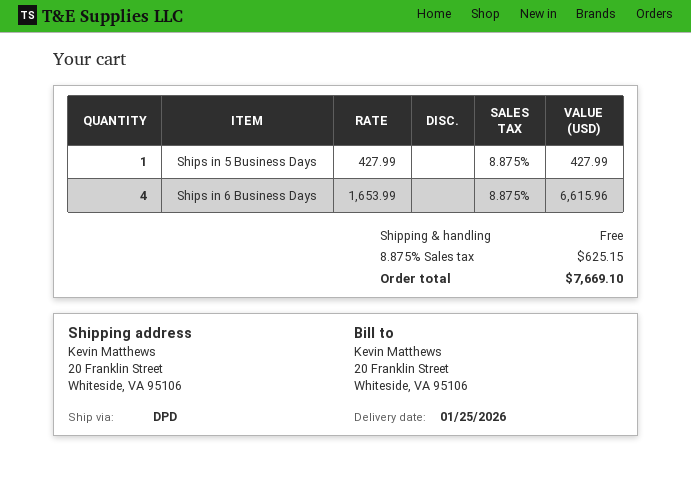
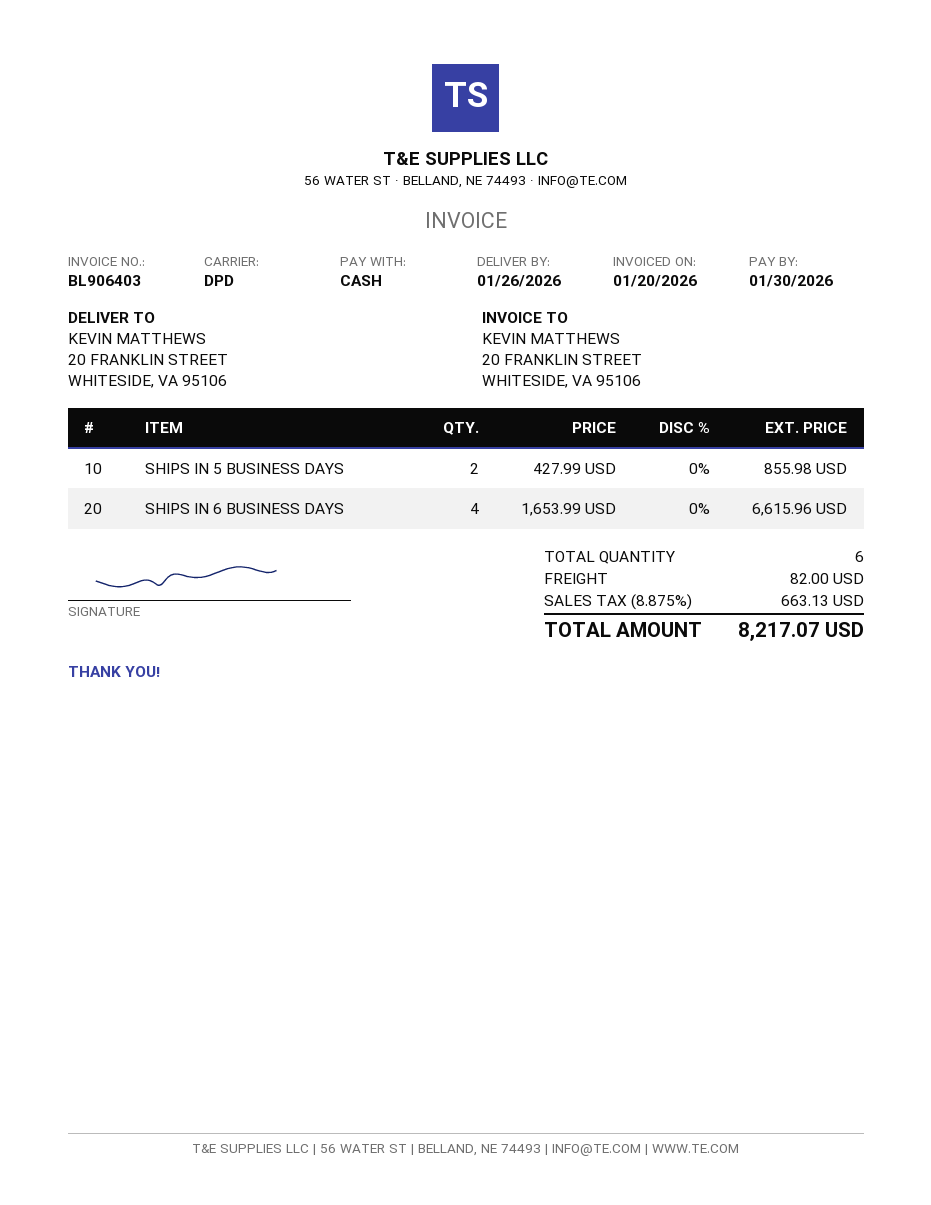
delivery date: 2026-01-25 -> 2026-01-26
Ships in 5 Business Days: 1 x 427.99 = 427.99 -> 2 x 427.99 = 855.98
shipping: 0.00 -> 82.00
tax: 8.875% = 625.15 -> 8.875% = 663.13
total: 7669.10 -> 8217.07

